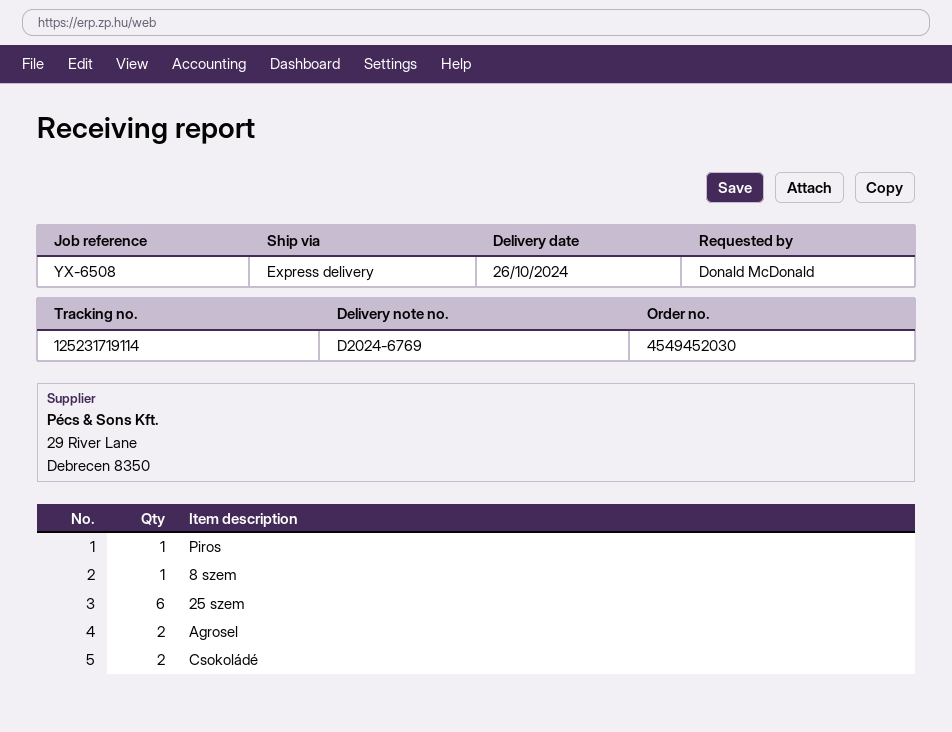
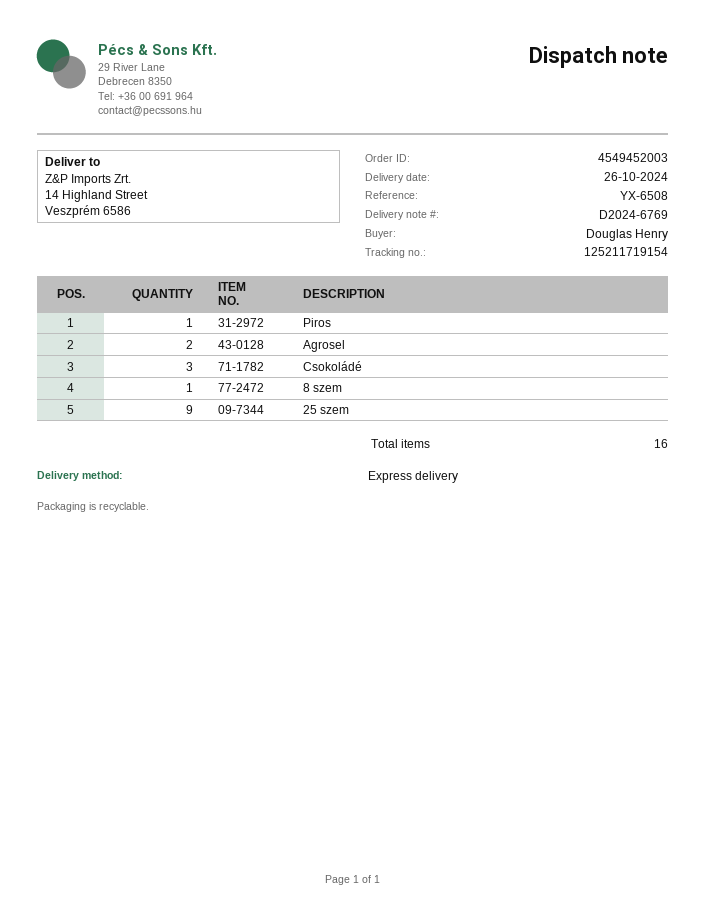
order number: 4549452030 -> 4549452003
ordered by: Donald McDonald -> Douglas Henry
tracking number: 125231719114 -> 125211719154
25 szem: 6 -> 9
Csokoládé: 2 -> 3

